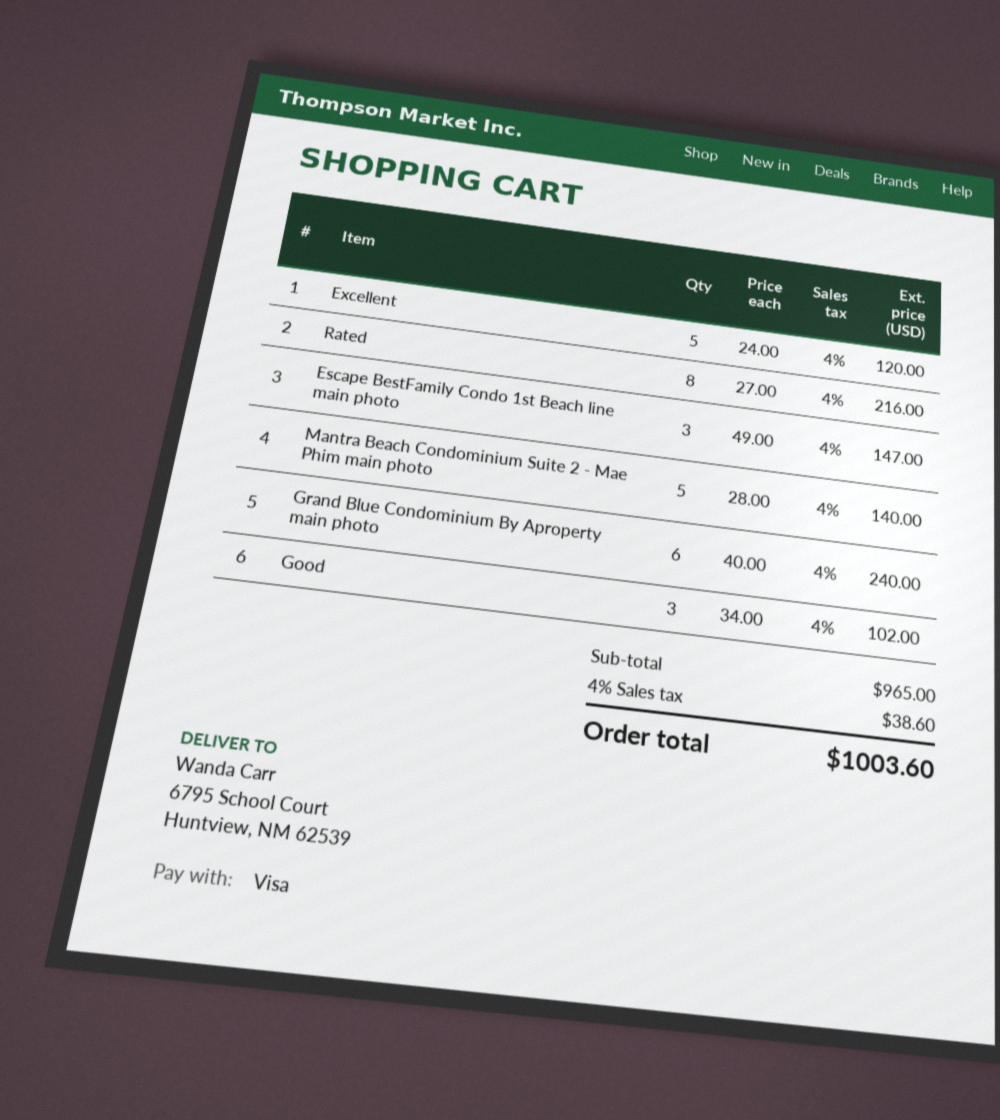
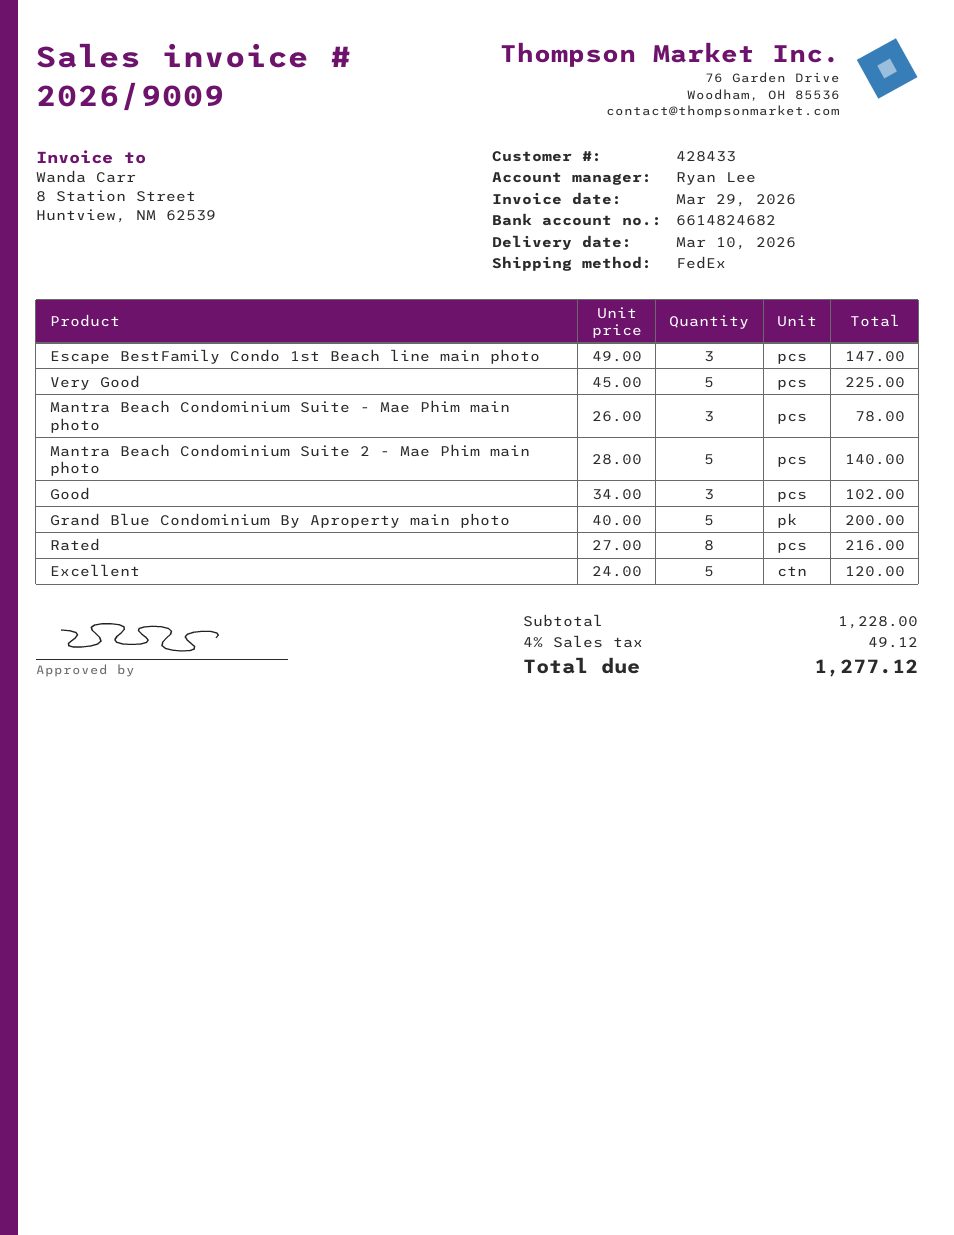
Grand Blue Condominium By Aproperty main photo: 6 x 40.00 = 240.00 -> 5 x 40.00 = 200.00
Very Good: none -> 5 x 45.00 = 225.00
Mantra Beach Condominium Suite - Mae Phim main photo: none -> 3 x 26.00 = 78.00
subtotal: 965.00 -> 1228.00
tax: 4% = 38.60 -> 4% = 49.12
total: 1003.60 -> 1277.12

